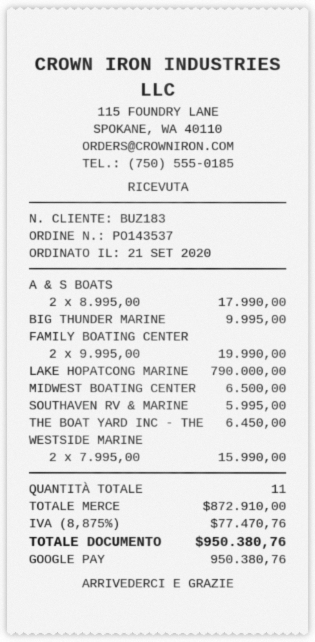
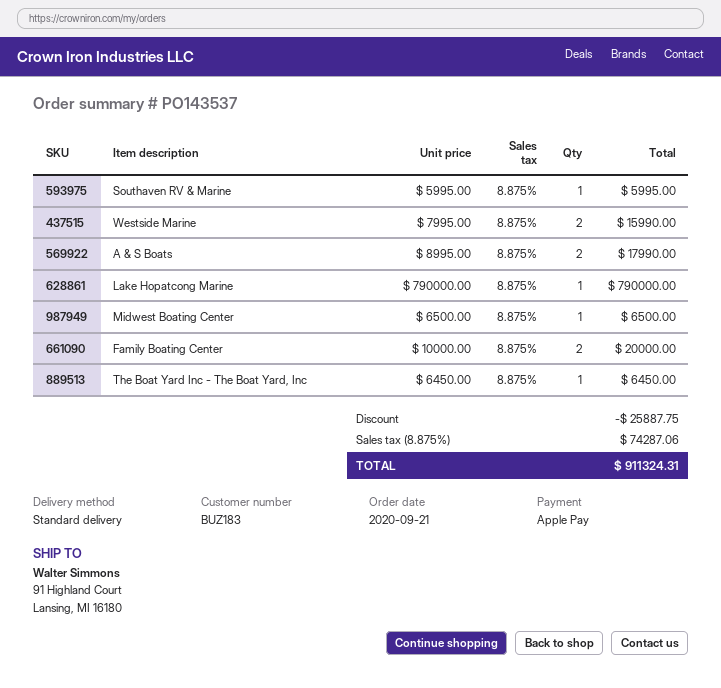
payment method: Google Pay -> Apple Pay
BIG THUNDER MARINE: 1 x 9995.00 = 9995.00 -> none
FAMILY BOATING CENTER: 2 x 9995.00 = 19990.00 -> 2 x 10000.00 = 20000.00
discount: none -> 25887.75
tax: 8.875% = 77470.76 -> 8.875% = 74287.06
total: 950380.76 -> 911324.31

